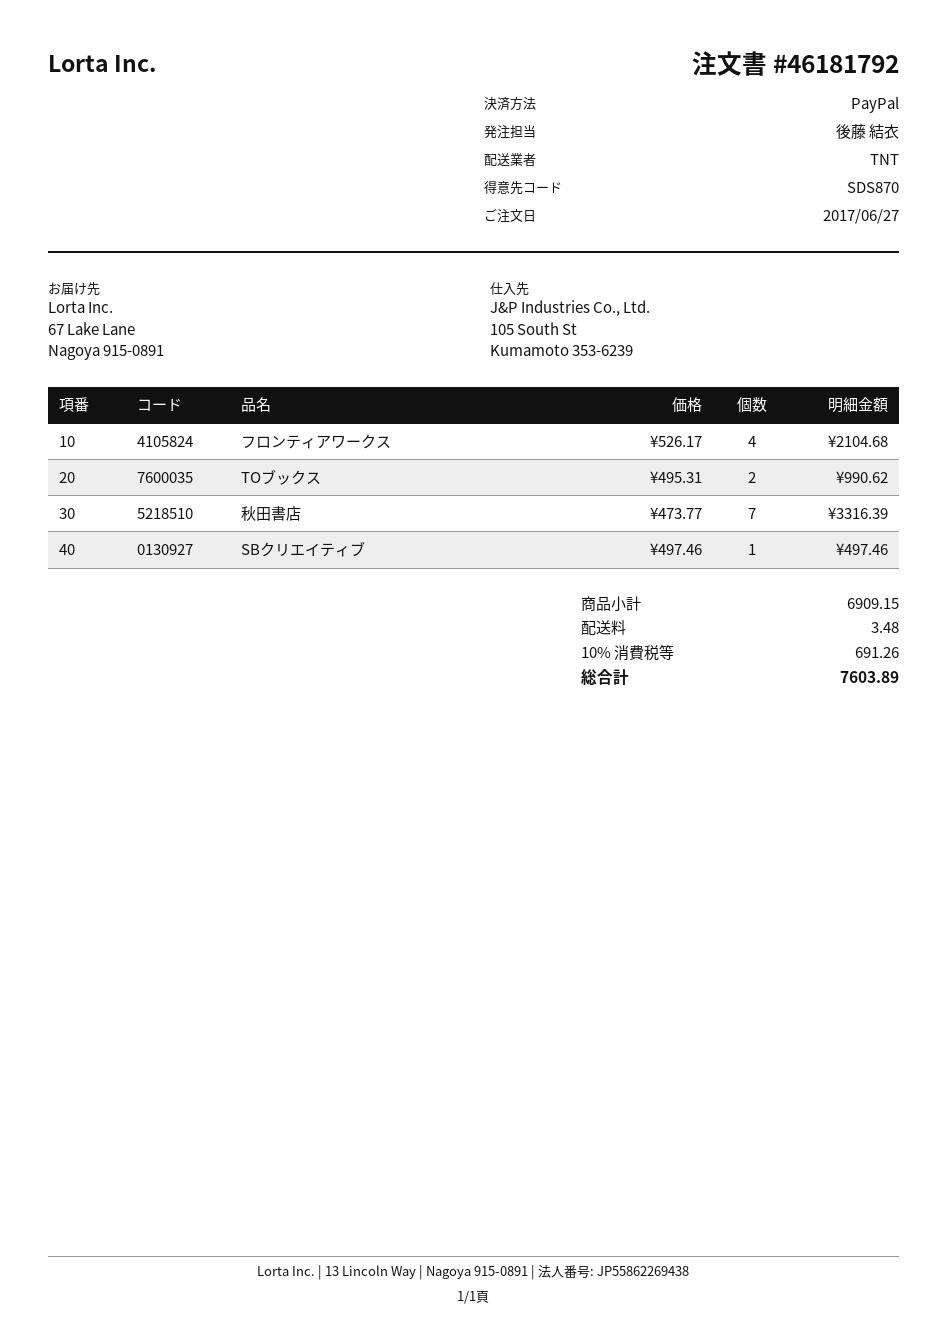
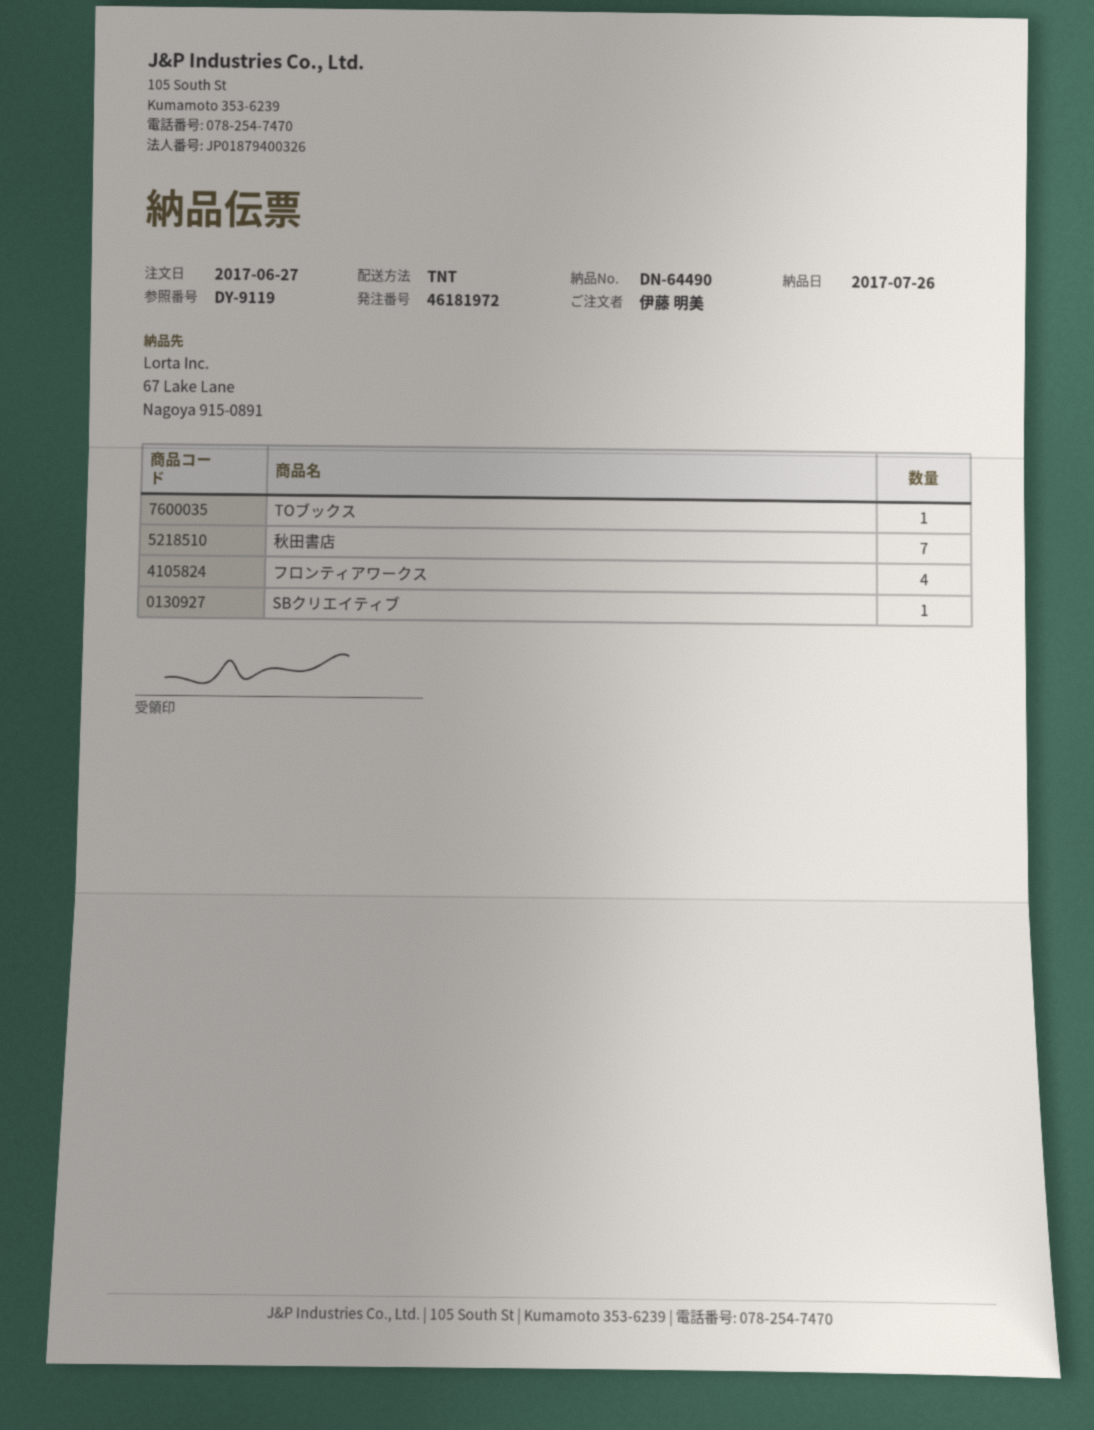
order number: 46181792 -> 46181972
ordered by: 後藤 結衣 -> 伊藤 明美
TOブックス: 2 -> 1

